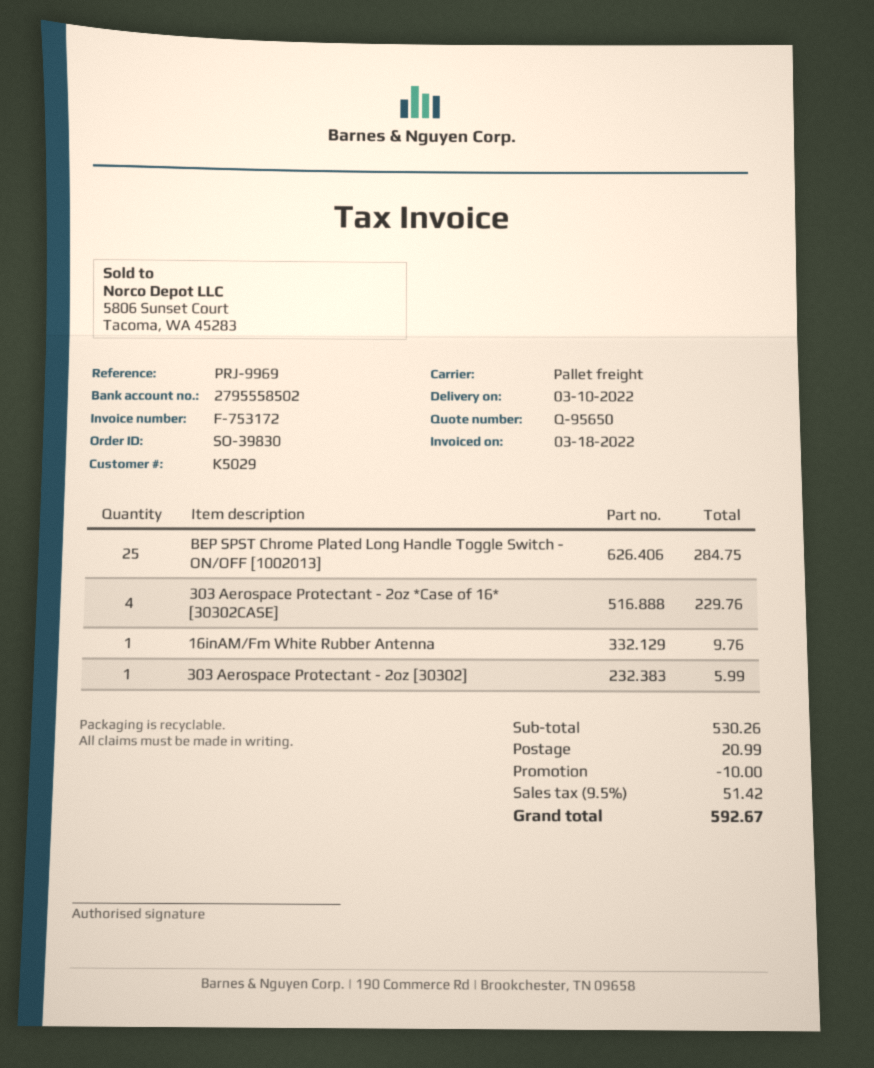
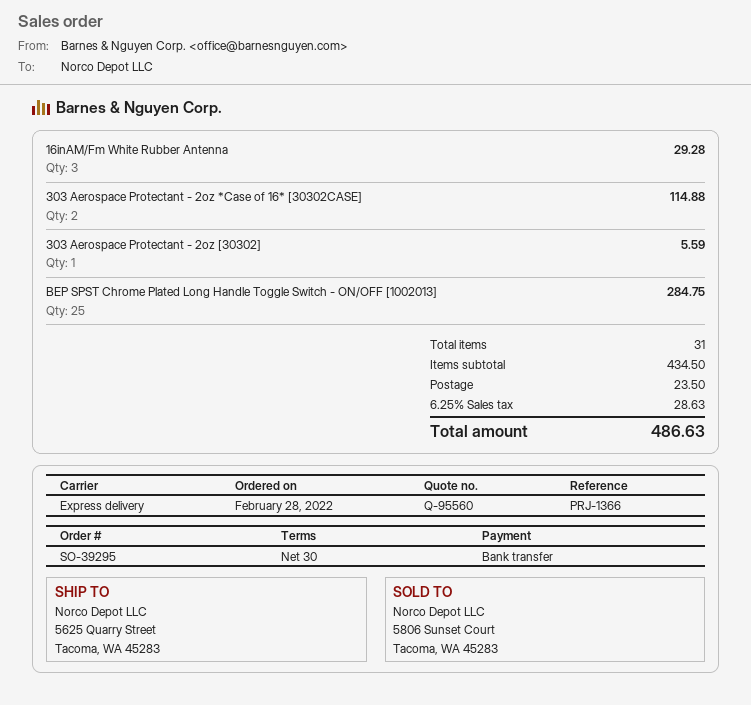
quote number: Q-95650 -> Q-95560
order number: SO-39830 -> SO-39295
reference: PRJ-9969 -> PRJ-1366
shipping method: pallet freight -> express
303 Aerospace Protectant - 2oz *Case of 16* [30302CASE]: 4 for 229.76 -> 2 for 114.88
16inAM/Fm White Rubber Antenna: 1 for 9.76 -> 3 for 29.28
303 Aerospace Protectant - 2oz [30302]: 1 for 5.99 -> 1 for 5.59
subtotal: 530.26 -> 434.50
discount: 10.00 -> none
shipping: 20.99 -> 23.50
tax: 9.5% = 51.42 -> 6.25% = 28.63
total: 592.67 -> 486.63

